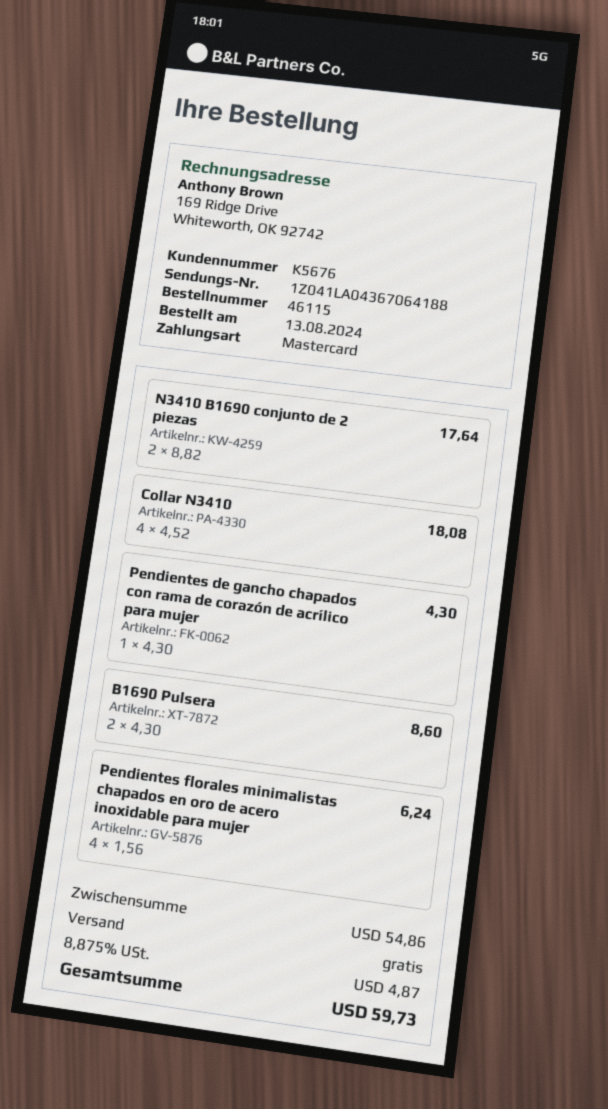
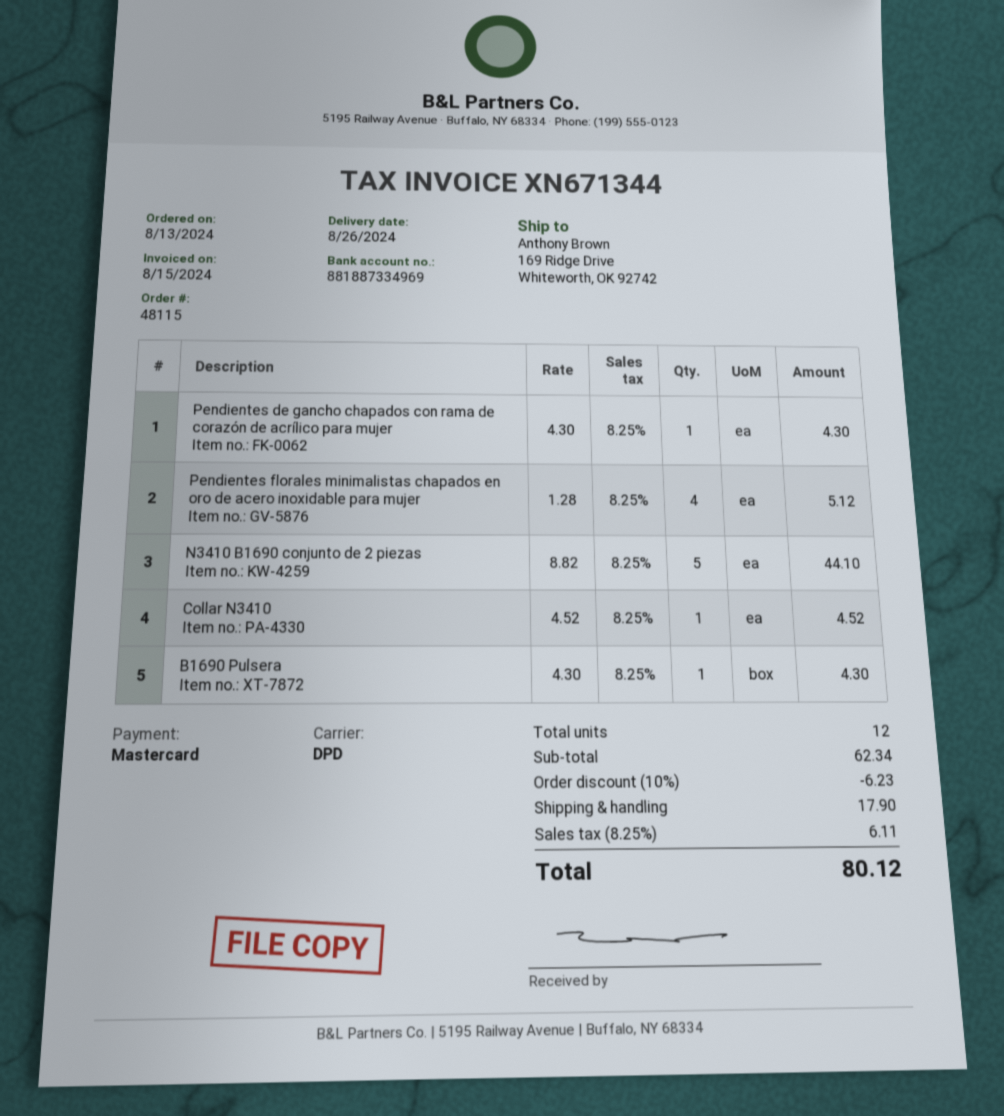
order number: 46115 -> 48115
N3410 B1690 conjunto de 2 piezas: 2 x 8.82 = 17.64 -> 5 x 8.82 = 44.10
Collar N3410: 4 x 4.52 = 18.08 -> 1 x 4.52 = 4.52
B1690 Pulsera: 2 x 4.30 = 8.60 -> 1 x 4.30 = 4.30
Pendientes florales minimalistas chapados en oro de acero inoxidable para mujer: 4 x 1.56 = 6.24 -> 4 x 1.28 = 5.12
subtotal: 54.86 -> 62.34
discount: none -> 10% = 6.23
shipping: 0.00 -> 17.90
tax: 8.875% = 4.87 -> 8.25% = 6.11
total: 59.73 -> 80.12

